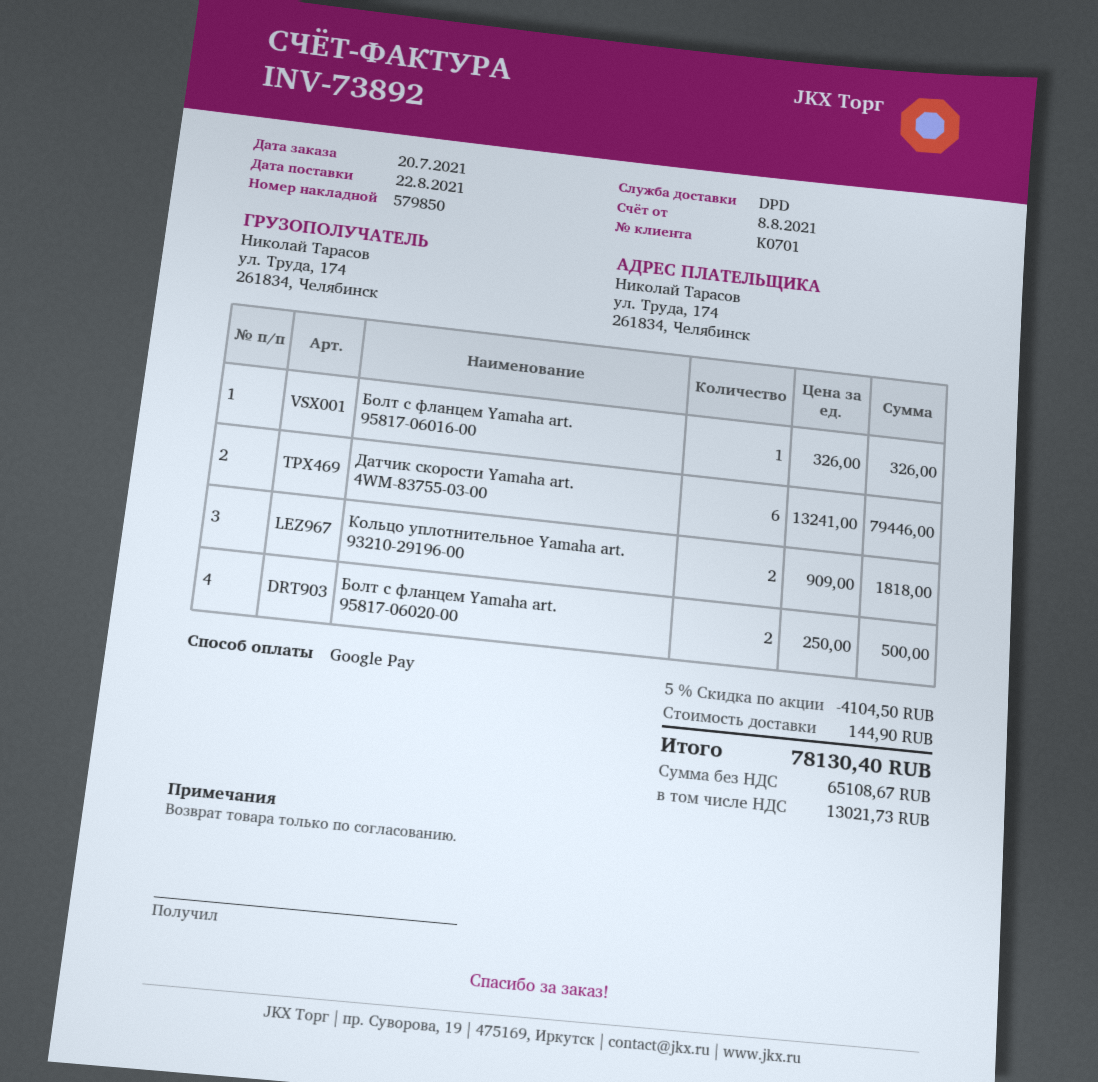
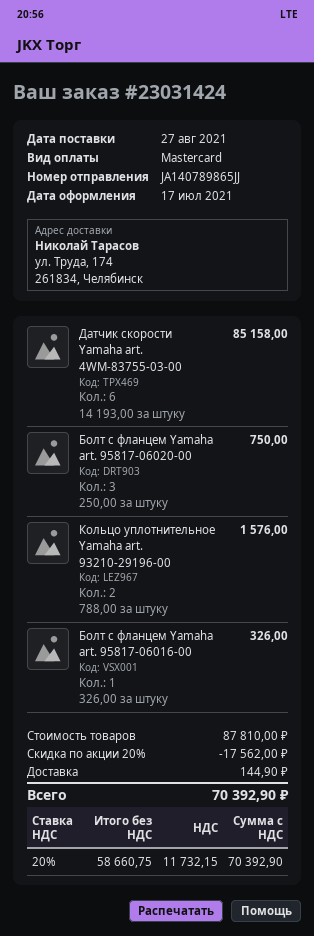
order date: 2021-07-20 -> 2021-07-17
delivery date: 2021-08-22 -> 2021-08-27
payment method: Google Pay -> Mastercard
Датчик скорости Yamaha art. 4WM-83755-03-00: 6 x 13241.00 = 79446.00 -> 6 x 14193.00 = 85158.00
Кольцо уплотнительное Yamaha art. 93210-29196-00: 2 x 909.00 = 1818.00 -> 2 x 788.00 = 1576.00
Болт с фланцем Yamaha art. 95817-06020-00: 2 x 250.00 = 500.00 -> 3 x 250.00 = 750.00
discount: 5% = 4104.50 -> 20% = 17562.00
net: 65108.67 -> 58660.75
tax: 13021.73 -> 11732.15
total: 78130.40 -> 70392.90

